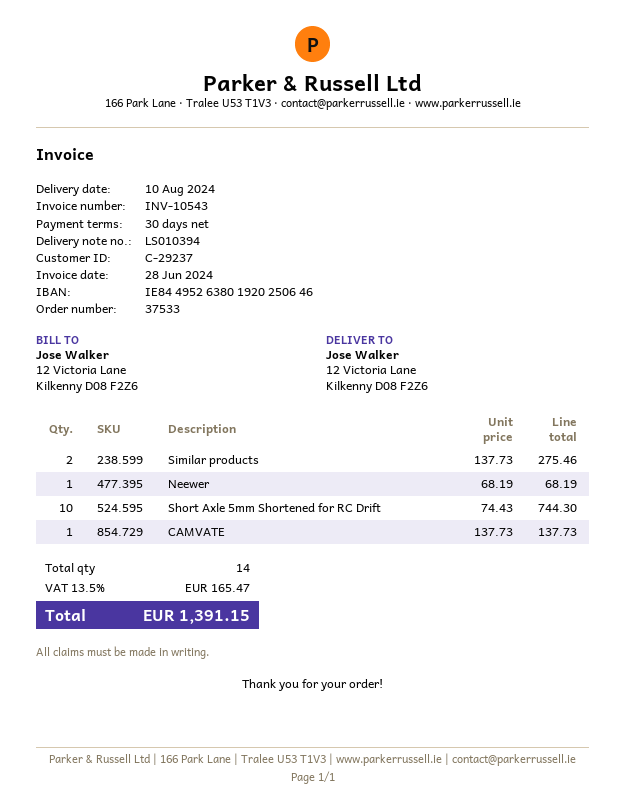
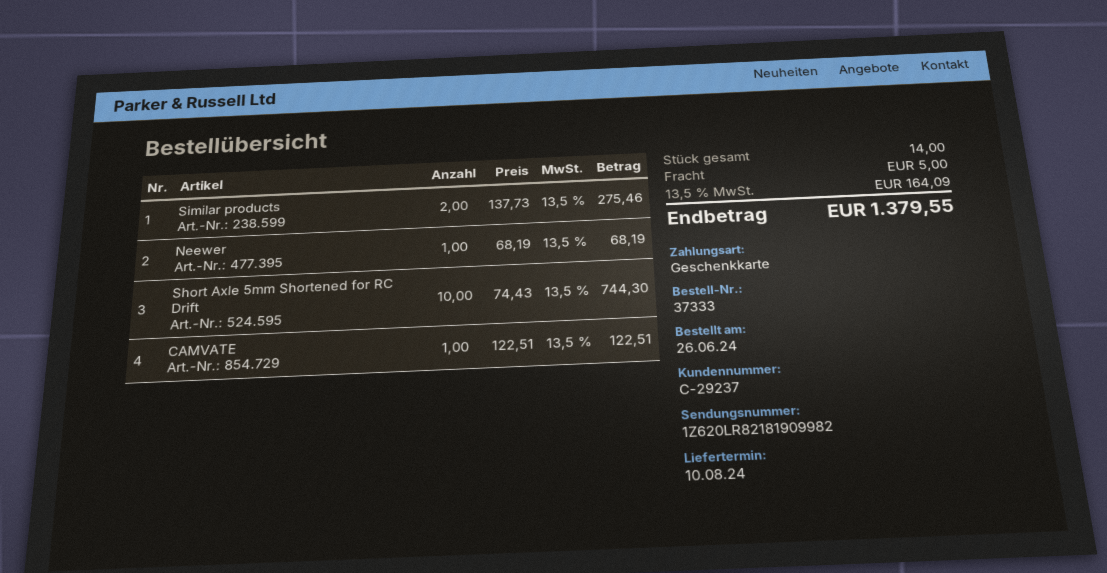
order number: 37533 -> 37333
CAMVATE: 1 x 137.73 = 137.73 -> 1 x 122.51 = 122.51
shipping: none -> 5.00
tax: 13.5% = 165.47 -> 13.5% = 164.09
total: 1391.15 -> 1379.55

